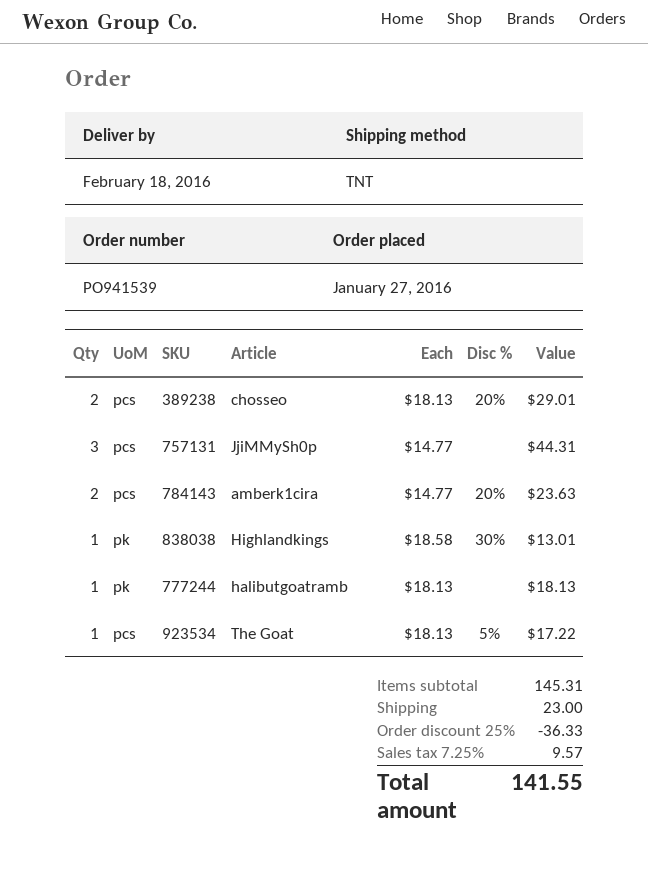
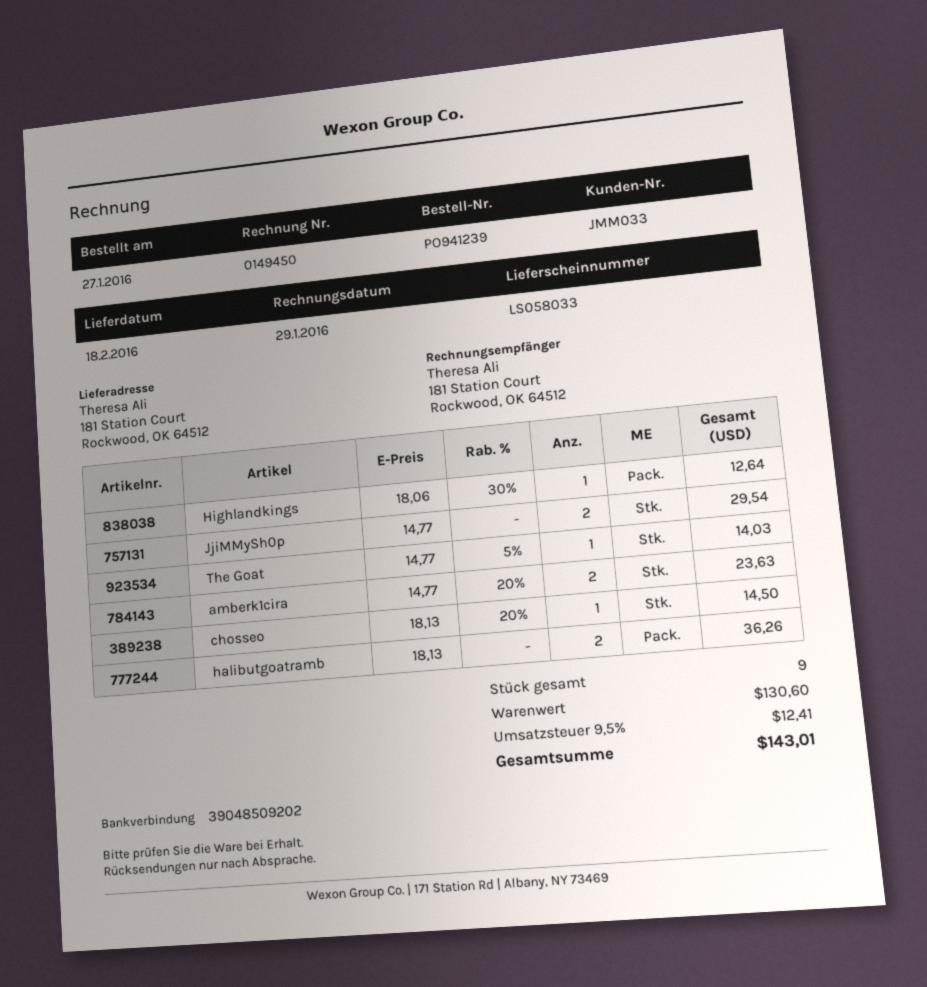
order number: PO941539 -> PO941239
chosseo: 2 x 18.13 - 20% = 29.01 -> 1 x 18.13 - 20% = 14.50
JjiMMySh0p: 3 x 14.77 = 44.31 -> 2 x 14.77 = 29.54
Highlandkings: 1 x 18.58 - 30% = 13.01 -> 1 x 18.06 - 30% = 12.64
halibutgoatramb: 1 x 18.13 = 18.13 -> 2 x 18.13 = 36.26
The Goat: 1 x 18.13 - 5% = 17.22 -> 1 x 14.77 - 5% = 14.03
subtotal: 145.31 -> 130.60
discount: 25% = 36.33 -> none
shipping: 23.00 -> none
tax: 7.25% = 9.57 -> 9.5% = 12.41
total: 141.55 -> 143.01

